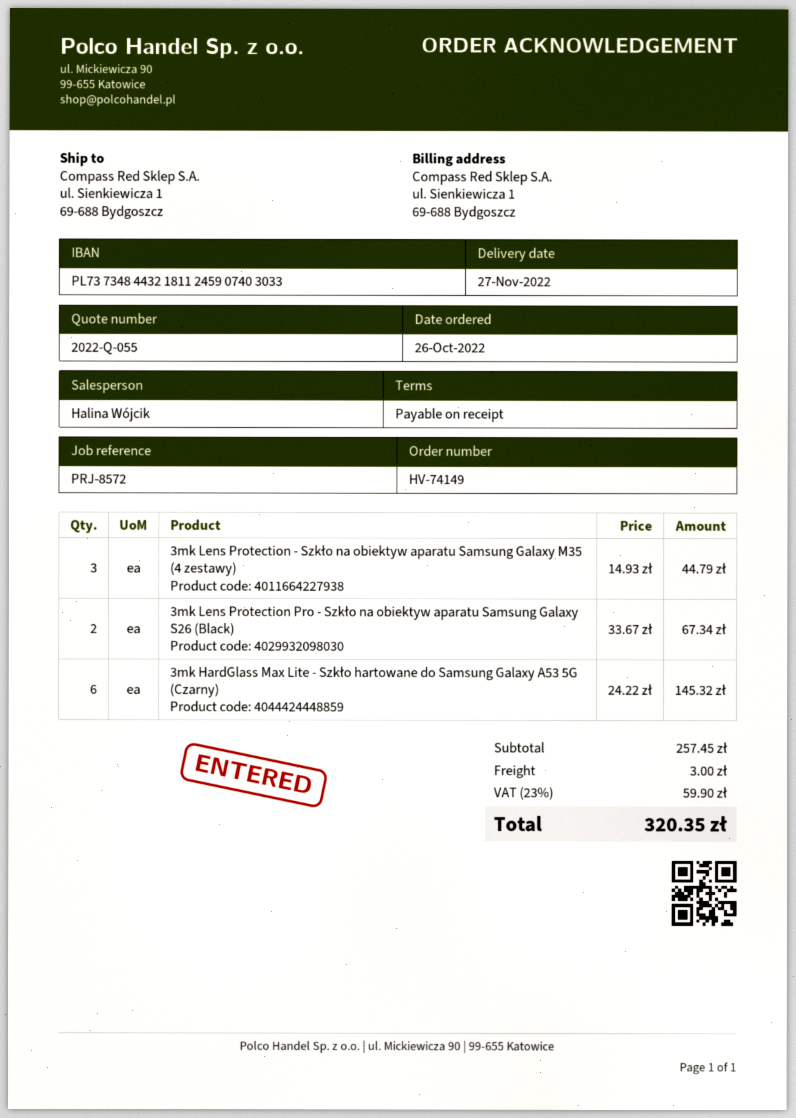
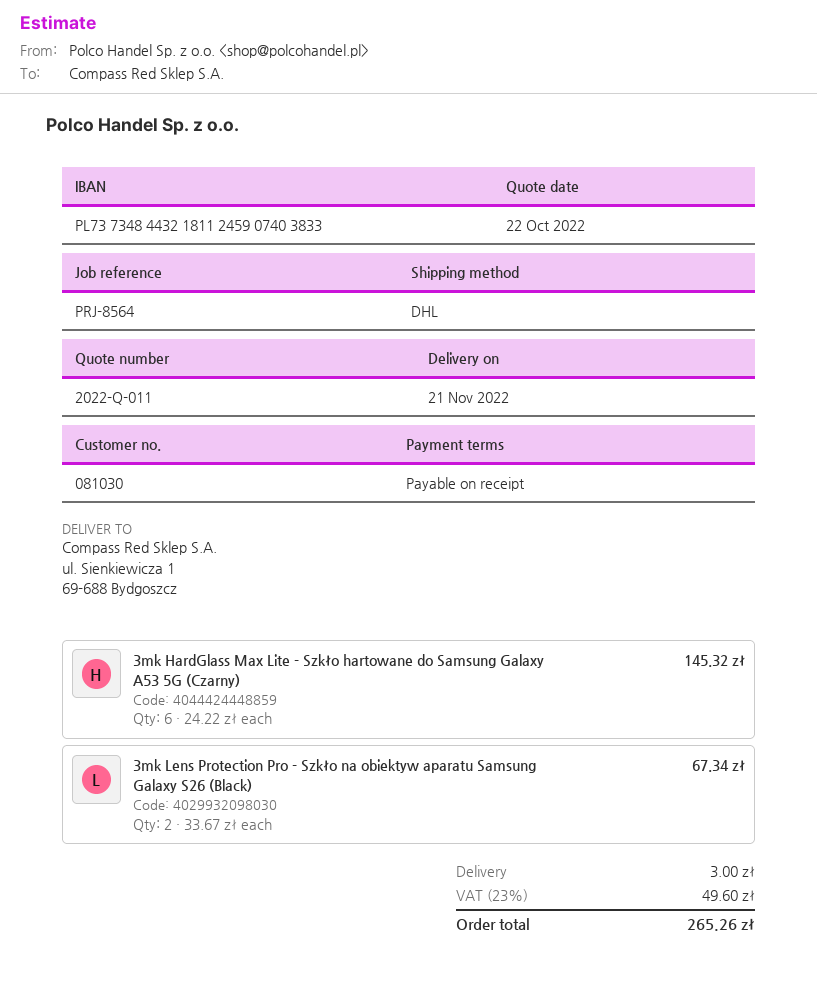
quote number: 2022-Q-055 -> 2022-Q-011
delivery date: 2022-11-27 -> 2022-11-21
reference: PRJ-8572 -> PRJ-8564
bank account: PL73734844321811245907403033 -> PL73734844321811245907403833
3mk Lens Protection - Szkło na obiektyw aparatu Samsung Galaxy M35 (4 zestawy): 3 x 14.93 = 44.79 -> none
tax: 23% = 59.90 -> 23% = 49.60
total: 320.35 -> 265.26

